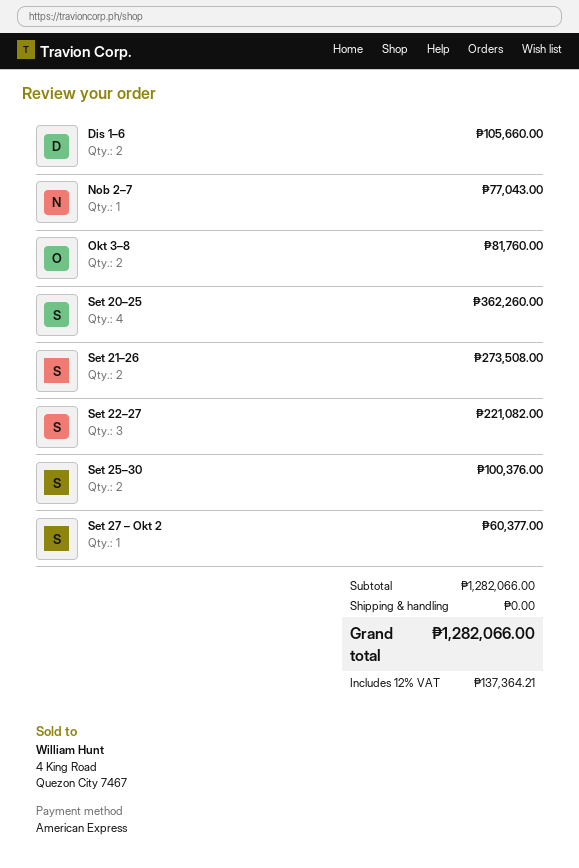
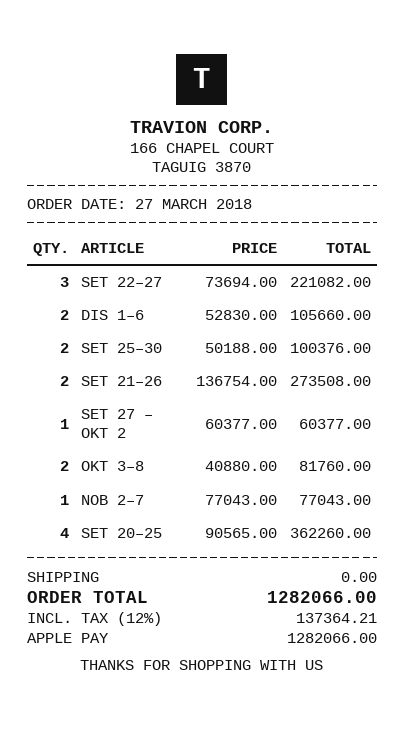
payment method: American Express -> Apple Pay

